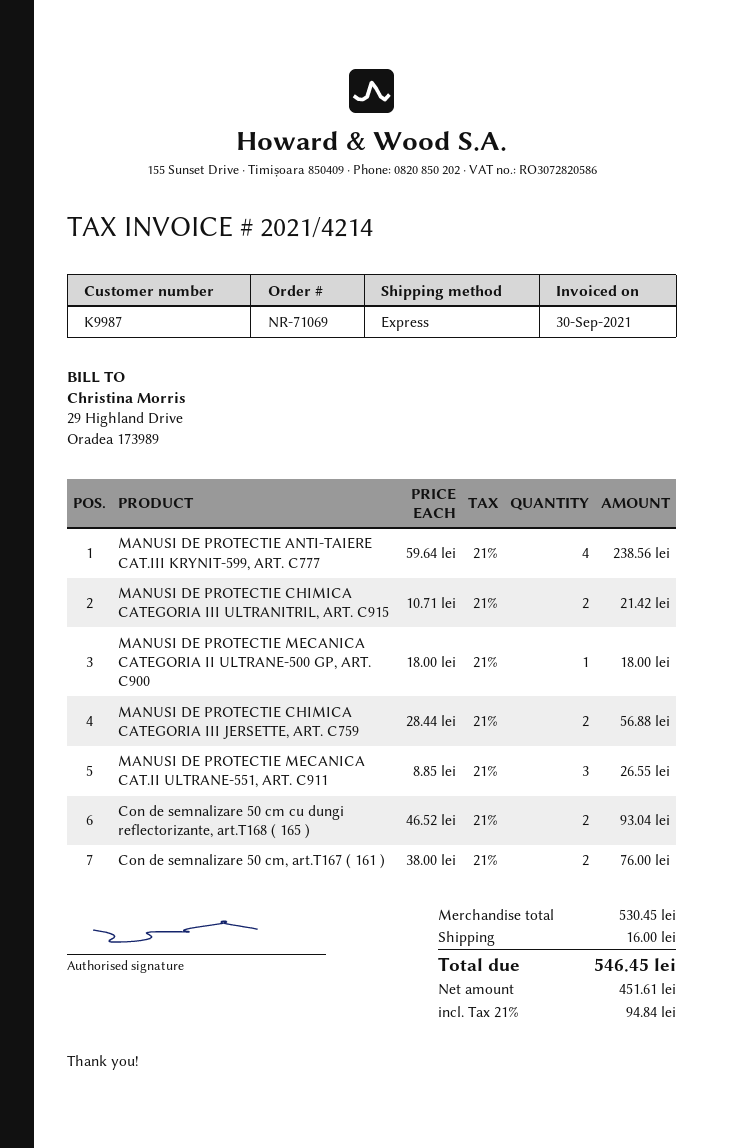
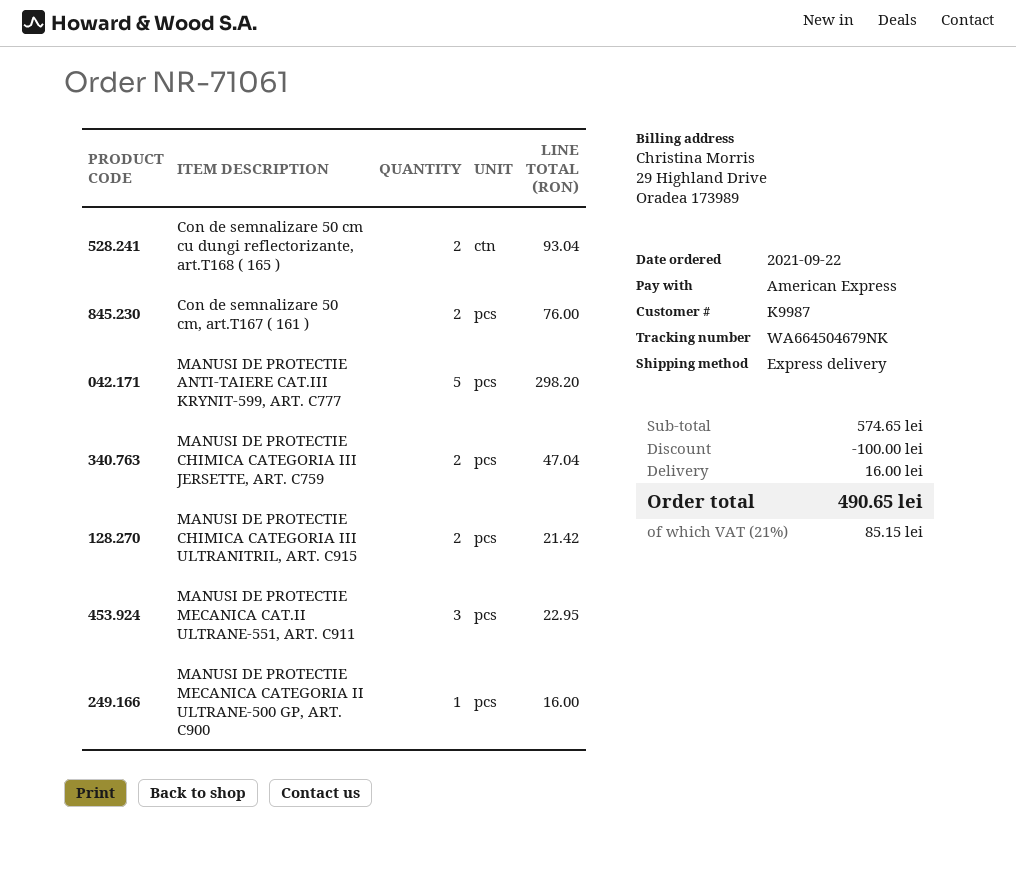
order number: NR-71069 -> NR-71061
MANUSI DE PROTECTIE ANTI-TAIERE CAT.III KRYNIT-599, ART. C777: 4 for 238.56 -> 5 for 298.20
MANUSI DE PROTECTIE MECANICA CATEGORIA II ULTRANE-500 GP, ART. C900: 1 for 18.00 -> 1 for 16.00
MANUSI DE PROTECTIE CHIMICA CATEGORIA III JERSETTE, ART. C759: 2 for 56.88 -> 2 for 47.04
MANUSI DE PROTECTIE MECANICA CAT.II ULTRANE-551, ART. C911: 3 for 26.55 -> 3 for 22.95
subtotal: 530.45 -> 574.65
discount: none -> 100.00
tax: 21% = 94.84 -> 21% = 85.15
total: 546.45 -> 490.65

